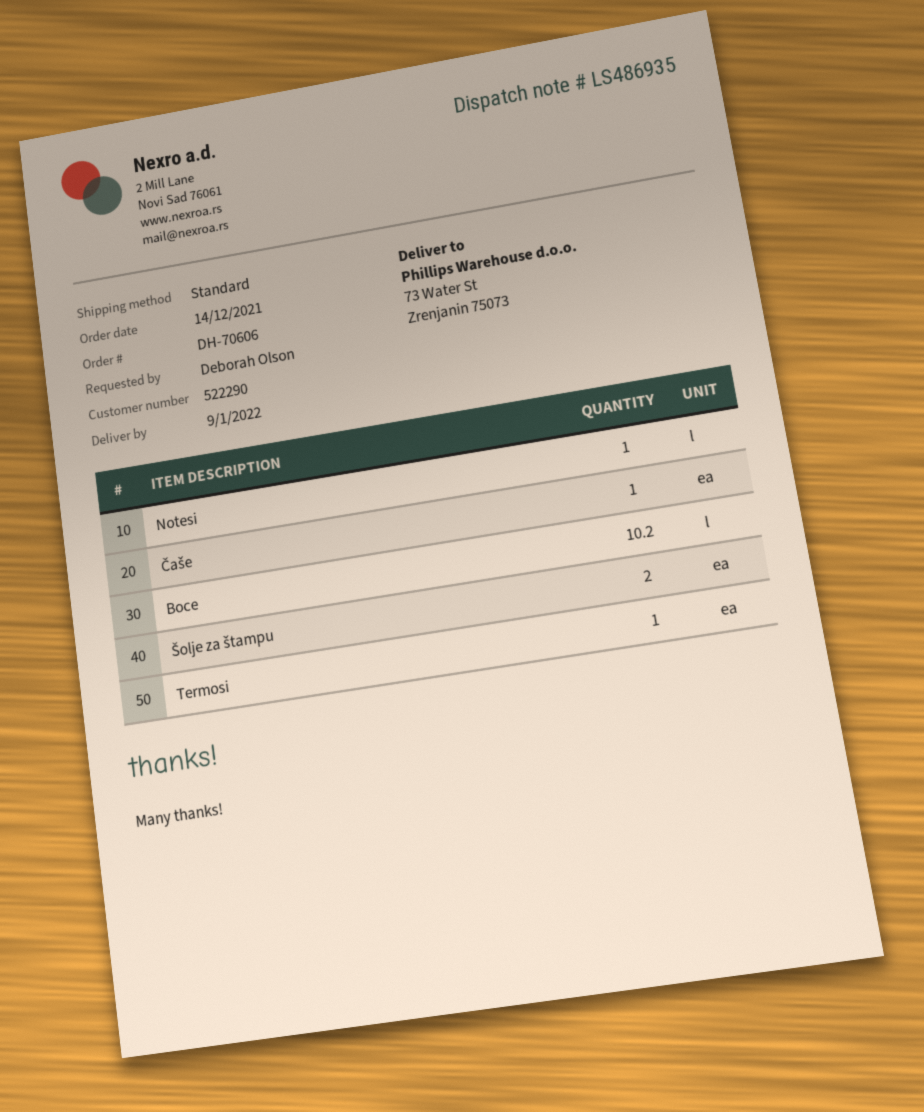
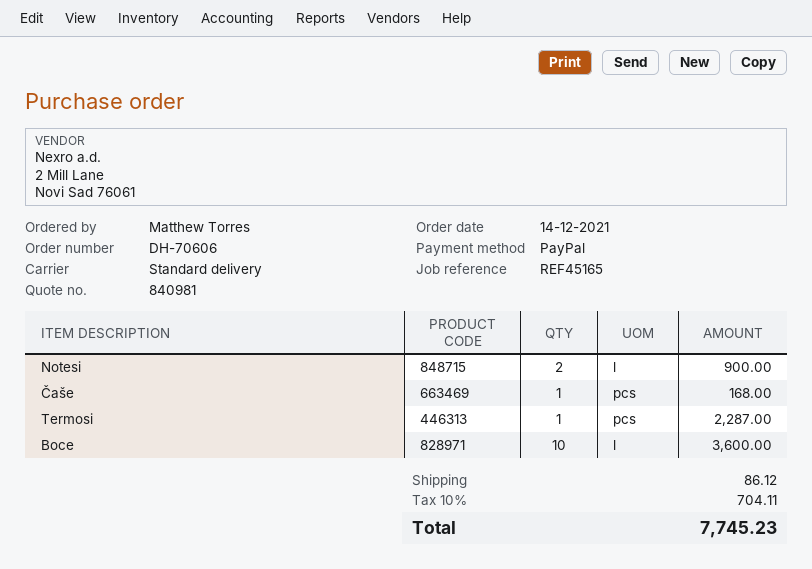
ordered by: Deborah Olson -> Matthew Torres
Notesi: 1 -> 2
Boce: 10.2 -> 10
Šolje za štampu: 2 -> none

